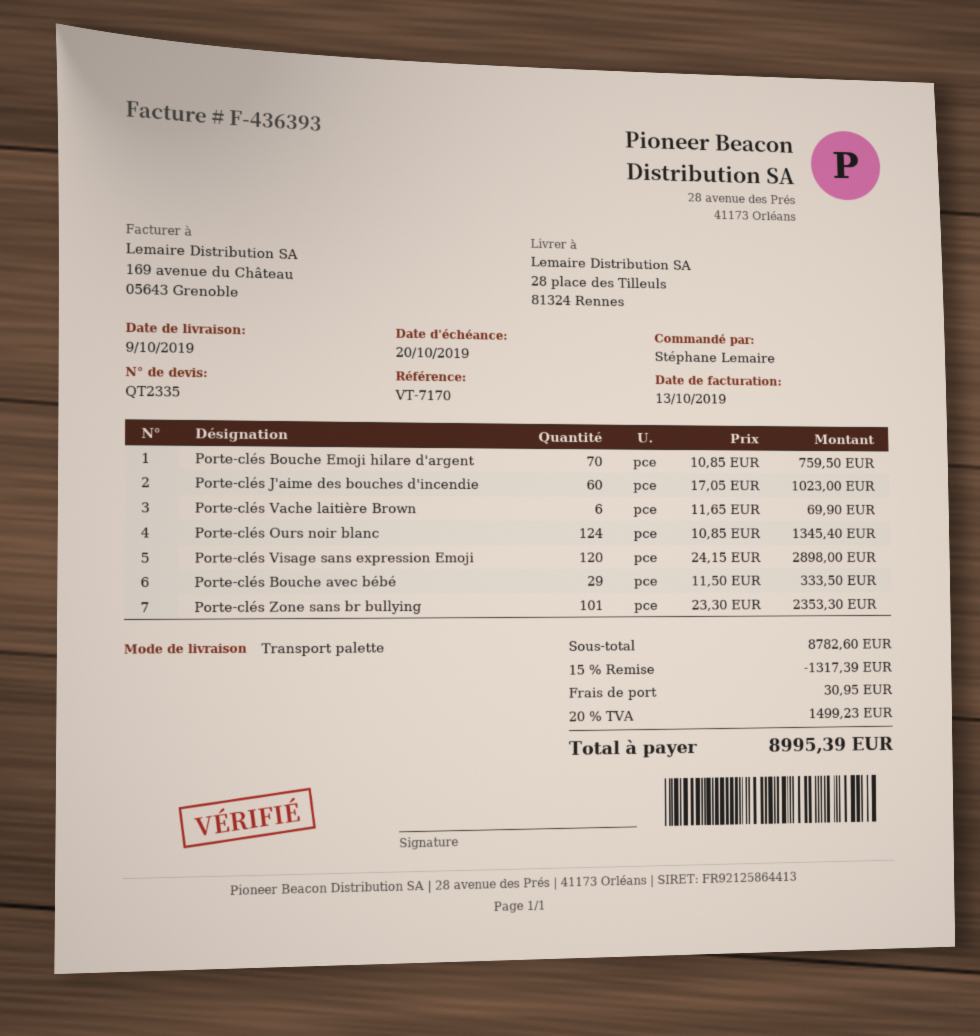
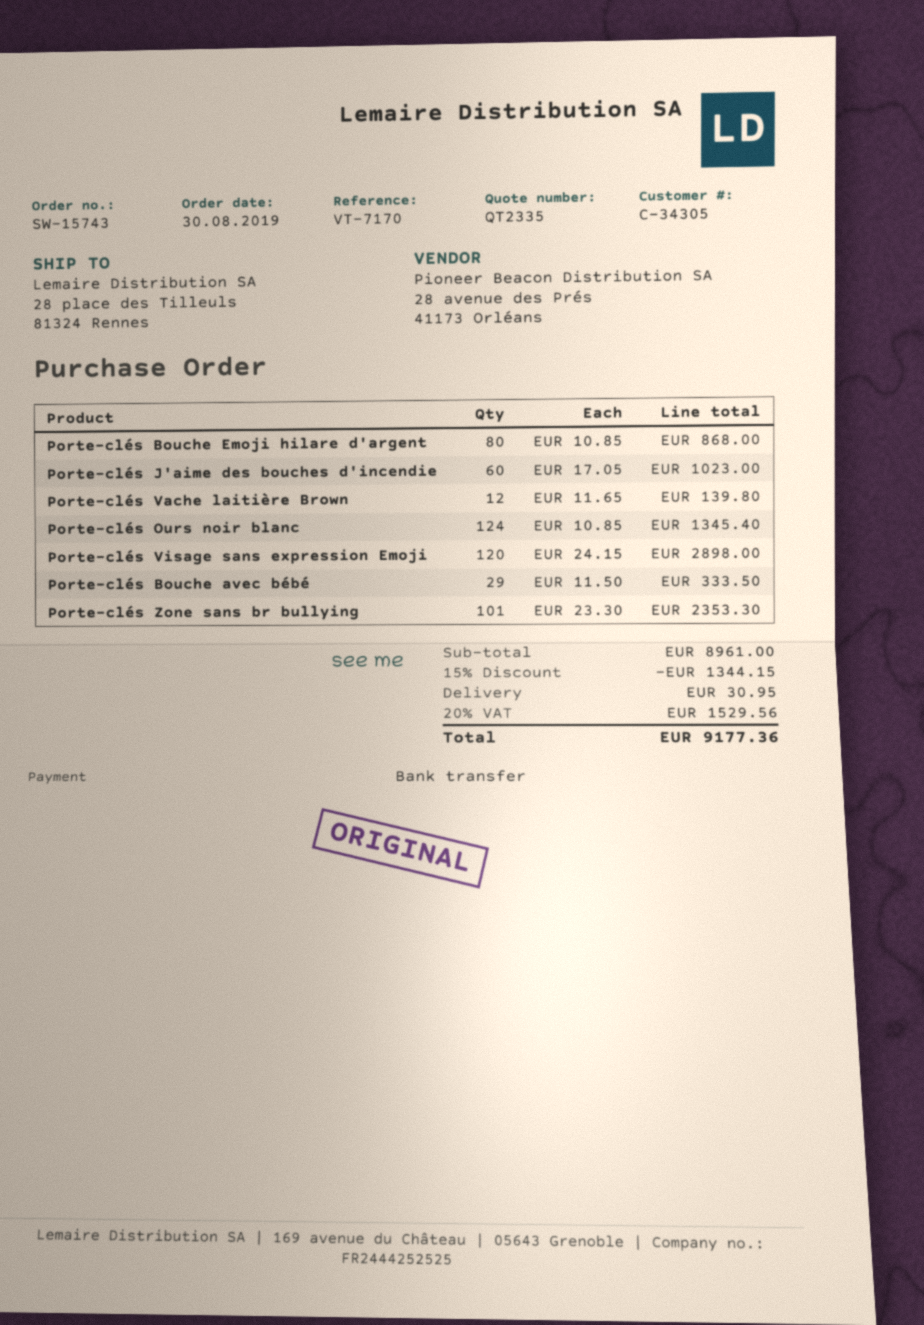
Porte-clés Bouche Emoji hilare d'argent: 70 x 10.85 = 759.50 -> 80 x 10.85 = 868.00
Porte-clés Vache laitière Brown: 6 x 11.65 = 69.90 -> 12 x 11.65 = 139.80
subtotal: 8782.60 -> 8961.00
discount: 15% = 1317.39 -> 15% = 1344.15
tax: 20% = 1499.23 -> 20% = 1529.56
total: 8995.39 -> 9177.36

